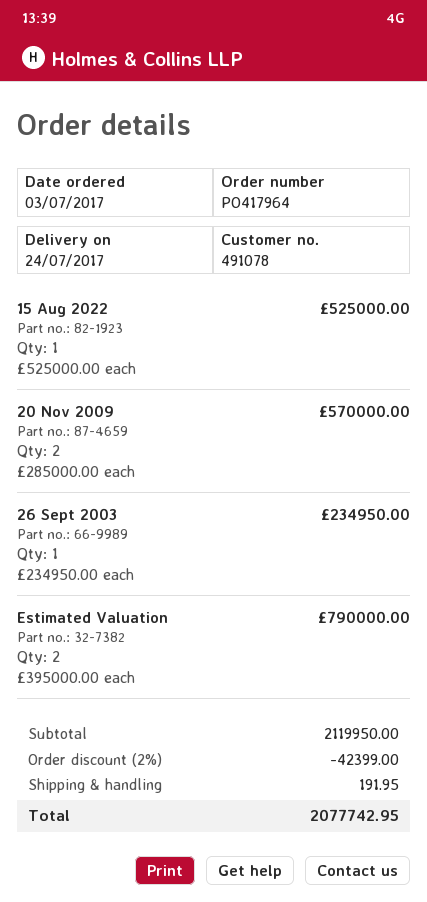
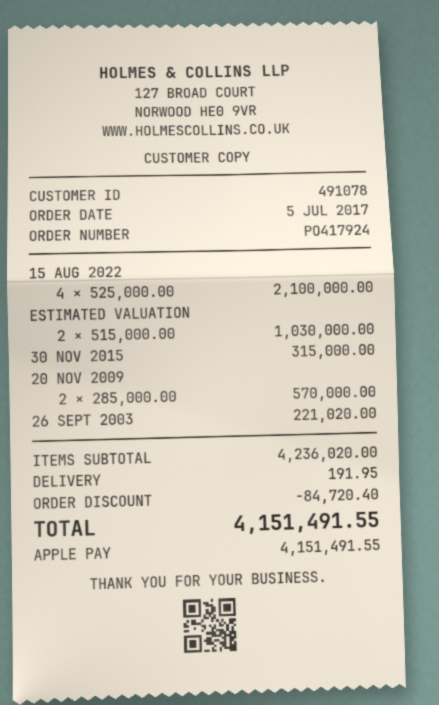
order number: PO417964 -> PO417924
order date: 2017-07-03 -> 2017-07-05
15 Aug 2022: 1 x 525000.00 = 525000.00 -> 4 x 525000.00 = 2100000.00
26 Sept 2003: 1 x 234950.00 = 234950.00 -> 1 x 221020.00 = 221020.00
Estimated Valuation: 2 x 395000.00 = 790000.00 -> 2 x 515000.00 = 1030000.00
30 NOV 2015: none -> 1 x 315000.00 = 315000.00
subtotal: 2119950.00 -> 4236020.00
discount: 42399.00 -> 84720.40
total: 2077742.95 -> 4151491.55

